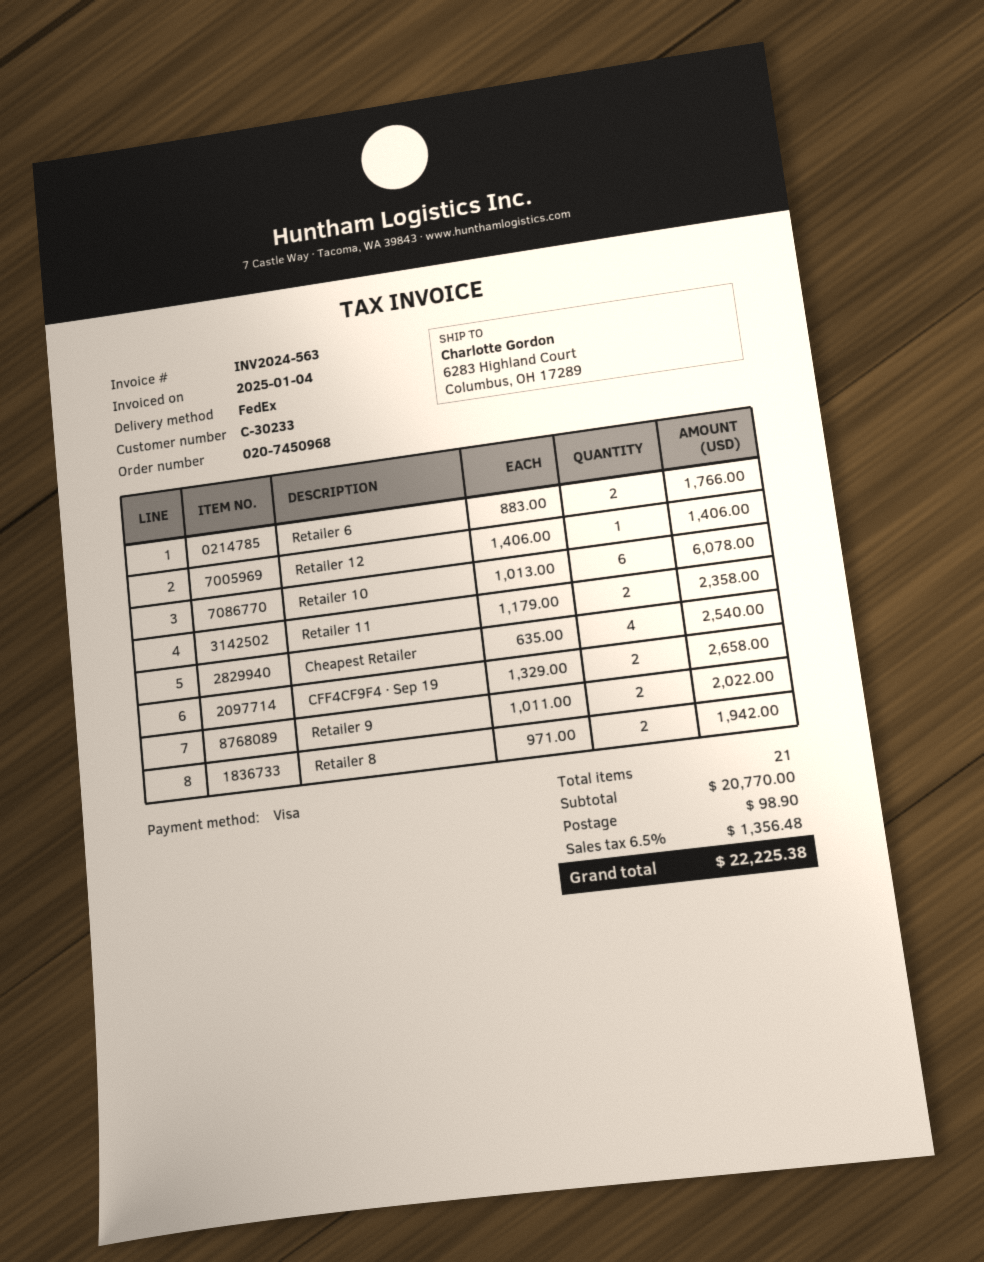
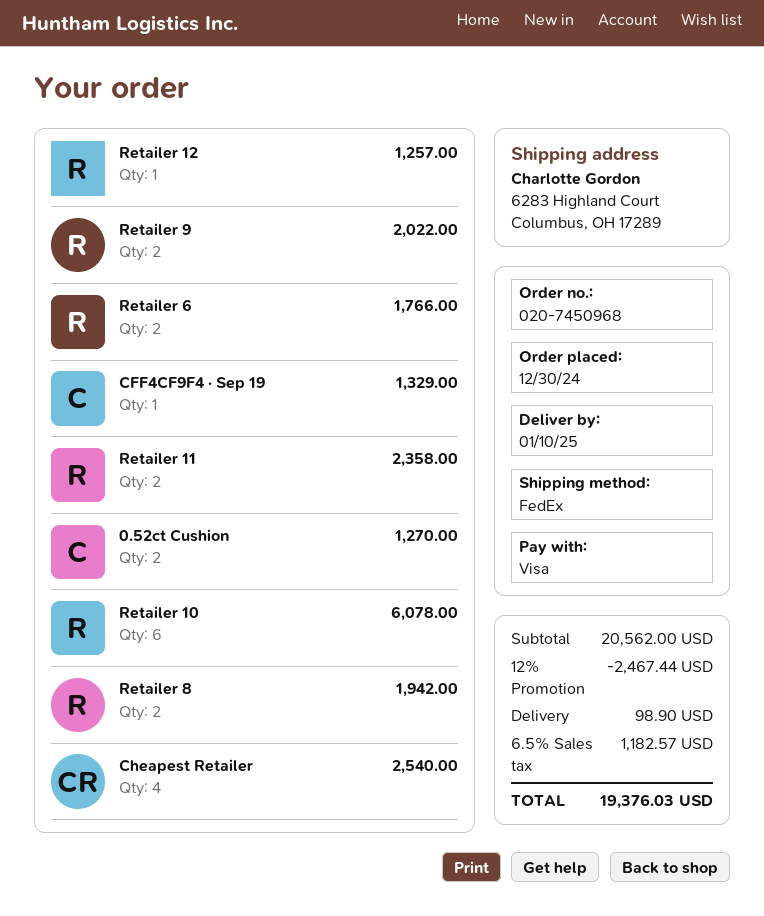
Retailer 12: 1 for 1406.00 -> 1 for 1257.00
CFF4CF9F4 · Sep 19: 2 for 2658.00 -> 1 for 1329.00
0.52ct Cushion: none -> 2 for 1270.00
subtotal: 20770.00 -> 20562.00
discount: none -> 12% = 2467.44
tax: 6.5% = 1356.48 -> 6.5% = 1182.57
total: 22225.38 -> 19376.03

